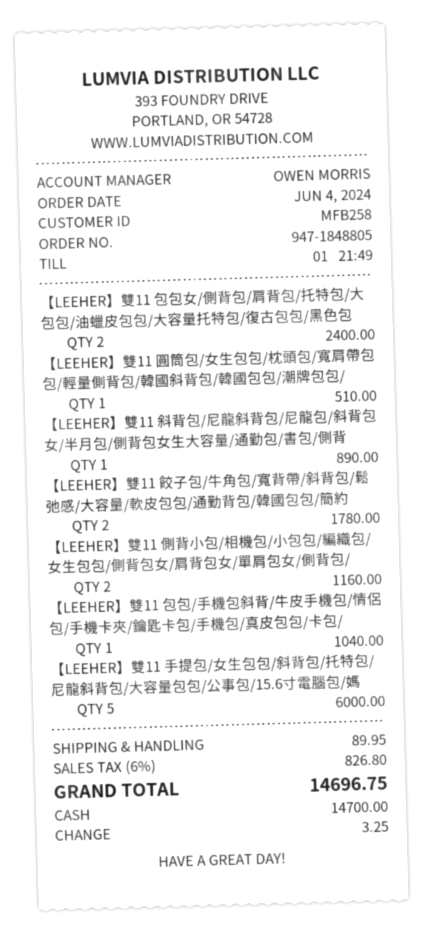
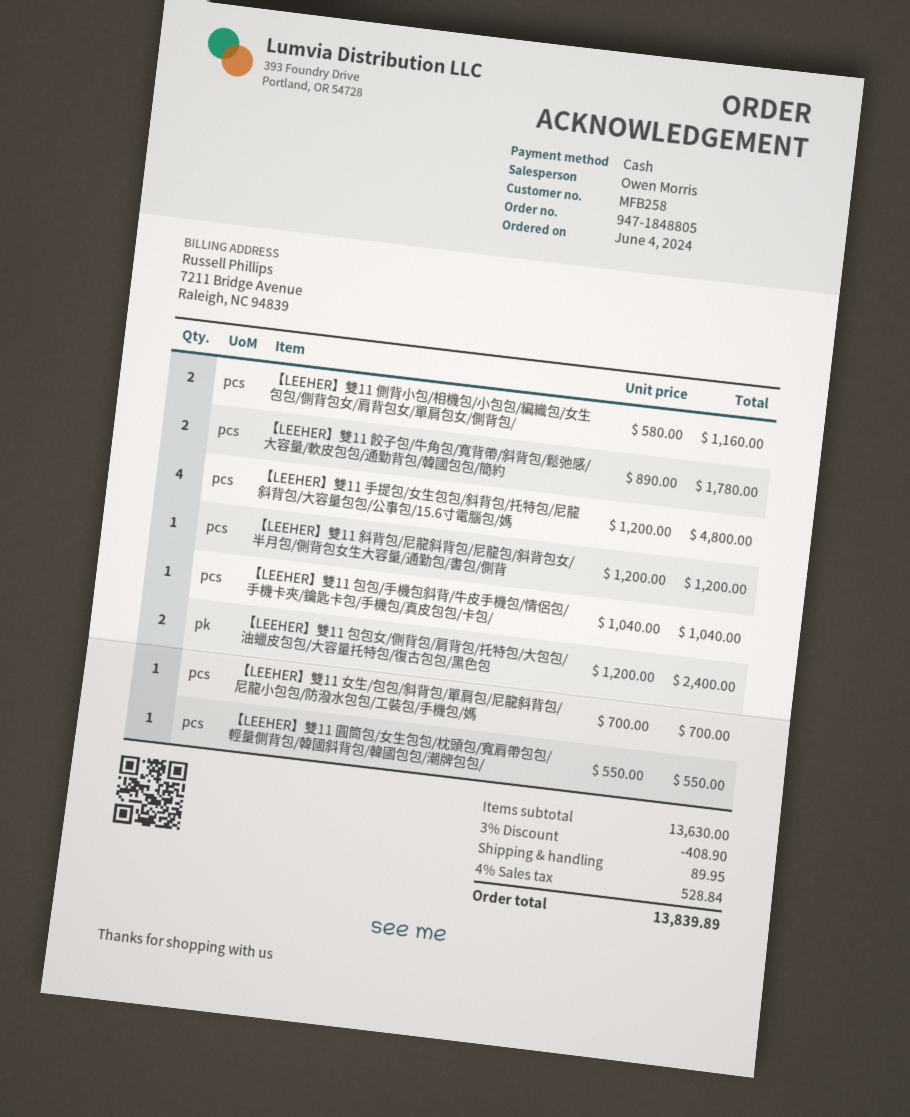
【LEEHER】雙11 圓筒包/女生包包/枕頭包/寬肩帶包包/輕量側背包/韓國斜背包/韓國包包/潮牌包包/: 1 for 510.00 -> 1 for 550.00
【LEEHER】雙11 斜背包/尼龍斜背包/尼龍包/斜背包女/半月包/側背包女生大容量/通勤包/書包/側背: 1 for 890.00 -> 1 for 1200.00
【LEEHER】雙11 手提包/女生包包/斜背包/托特包/尼龍斜背包/大容量包包/公事包/15.6寸電腦包/媽: 5 for 6000.00 -> 4 for 4800.00
【LEEHER】雙11 女生/包包/斜背包/單肩包/尼龍斜背包/尼龍小包包/防潑水包包/工裝包/手機包/媽: none -> 1 for 700.00
discount: none -> 3% = 408.90
tax: 6% = 826.80 -> 4% = 528.84
total: 14696.75 -> 13839.89

